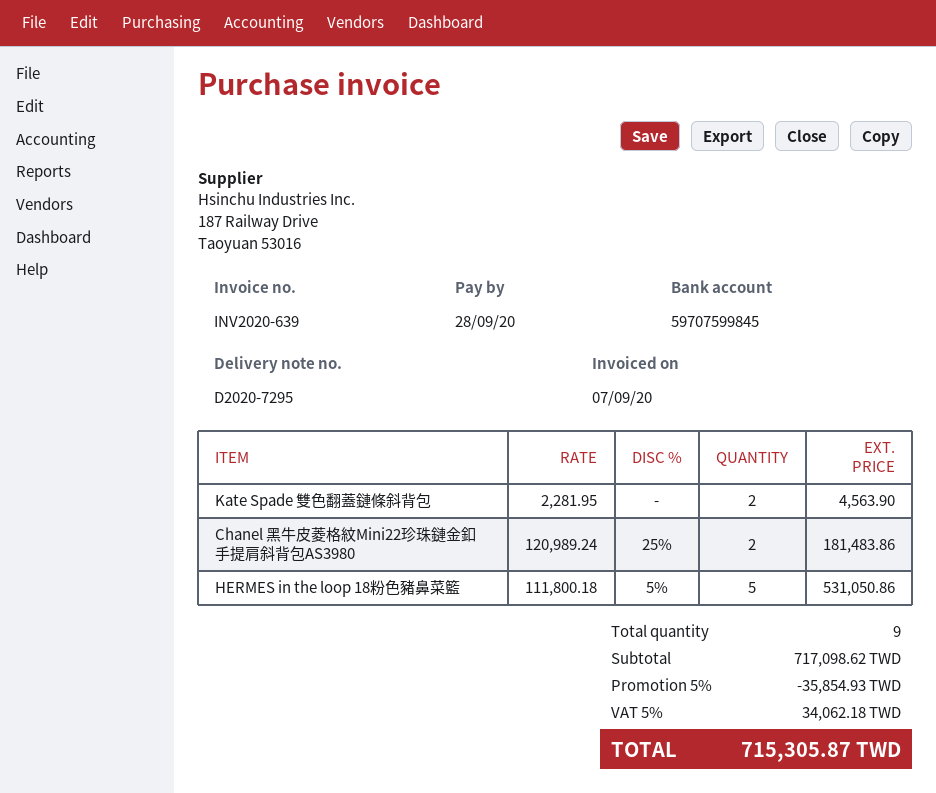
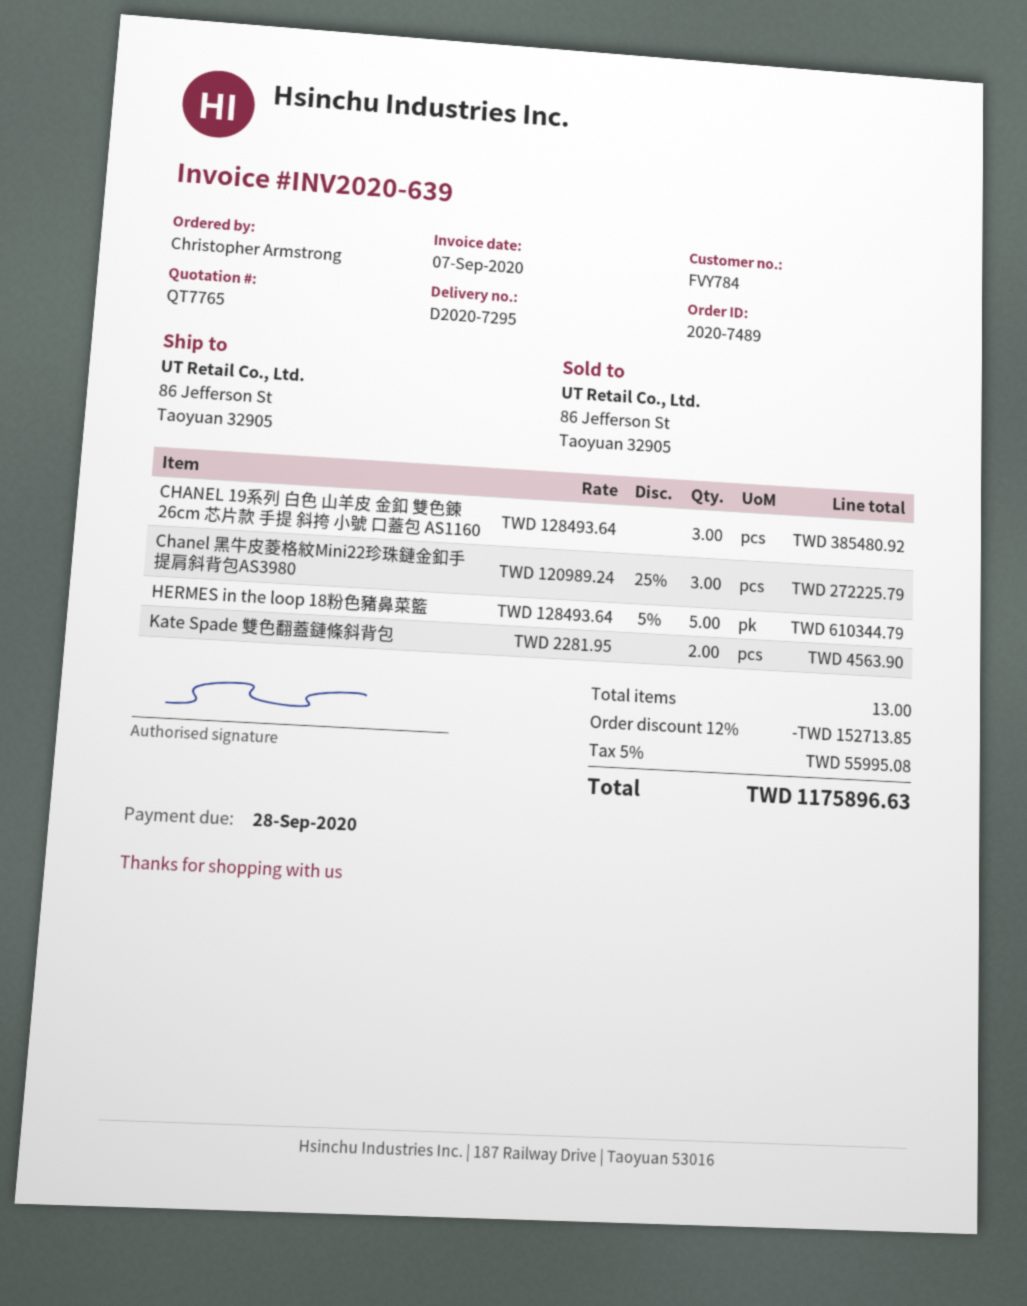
Chanel 黑牛皮菱格紋Mini22珍珠鏈金釦手提肩斜背包AS3980: 2 x 120989.24 - 25% = 181483.86 -> 3 x 120989.24 - 25% = 272225.79
HERMES in the loop 18粉色豬鼻菜籃: 5 x 111800.18 - 5% = 531050.86 -> 5 x 128493.64 - 5% = 610344.79
CHANEL 19系列 白色 山羊皮 金釦 雙色鍊 26cm 芯片款 手提 斜挎 小號 口蓋包 AS1160: none -> 3 x 128493.64 = 385480.92
total quantity: 9 -> 13
discount: 5% = 35854.93 -> 12% = 152713.85
tax: 5% = 34062.18 -> 5% = 55995.08
total: 715305.87 -> 1175896.63

